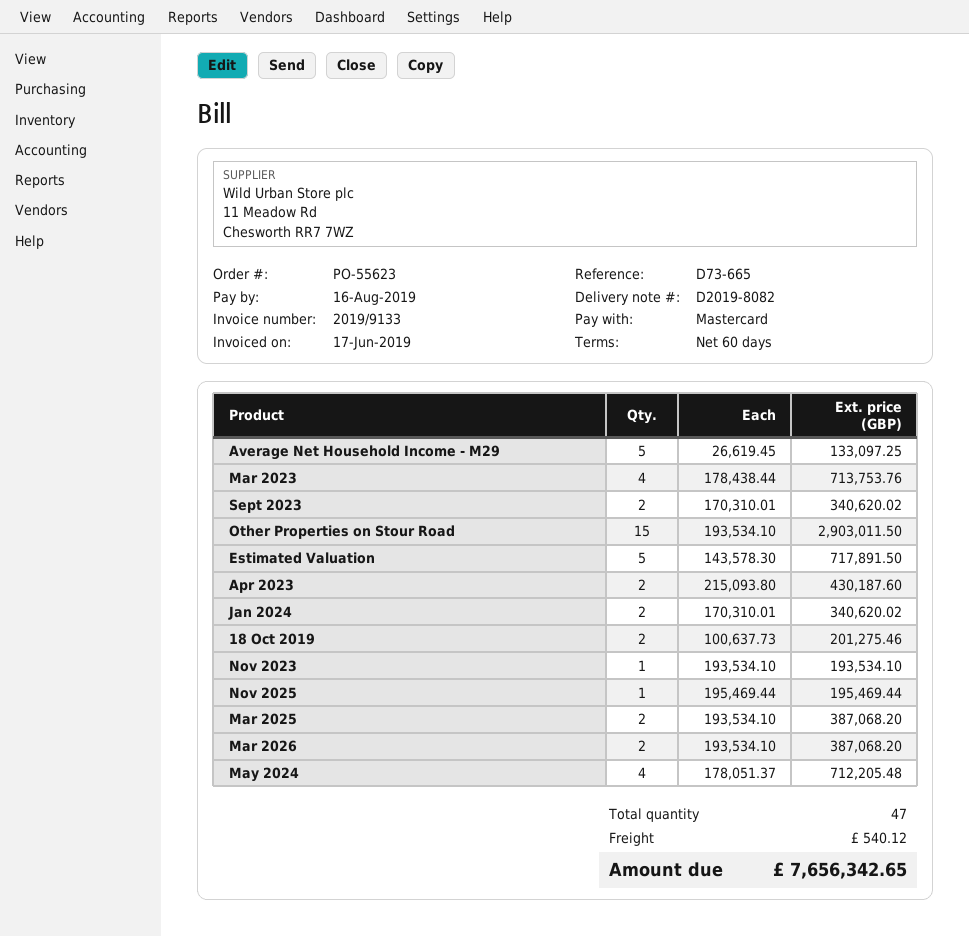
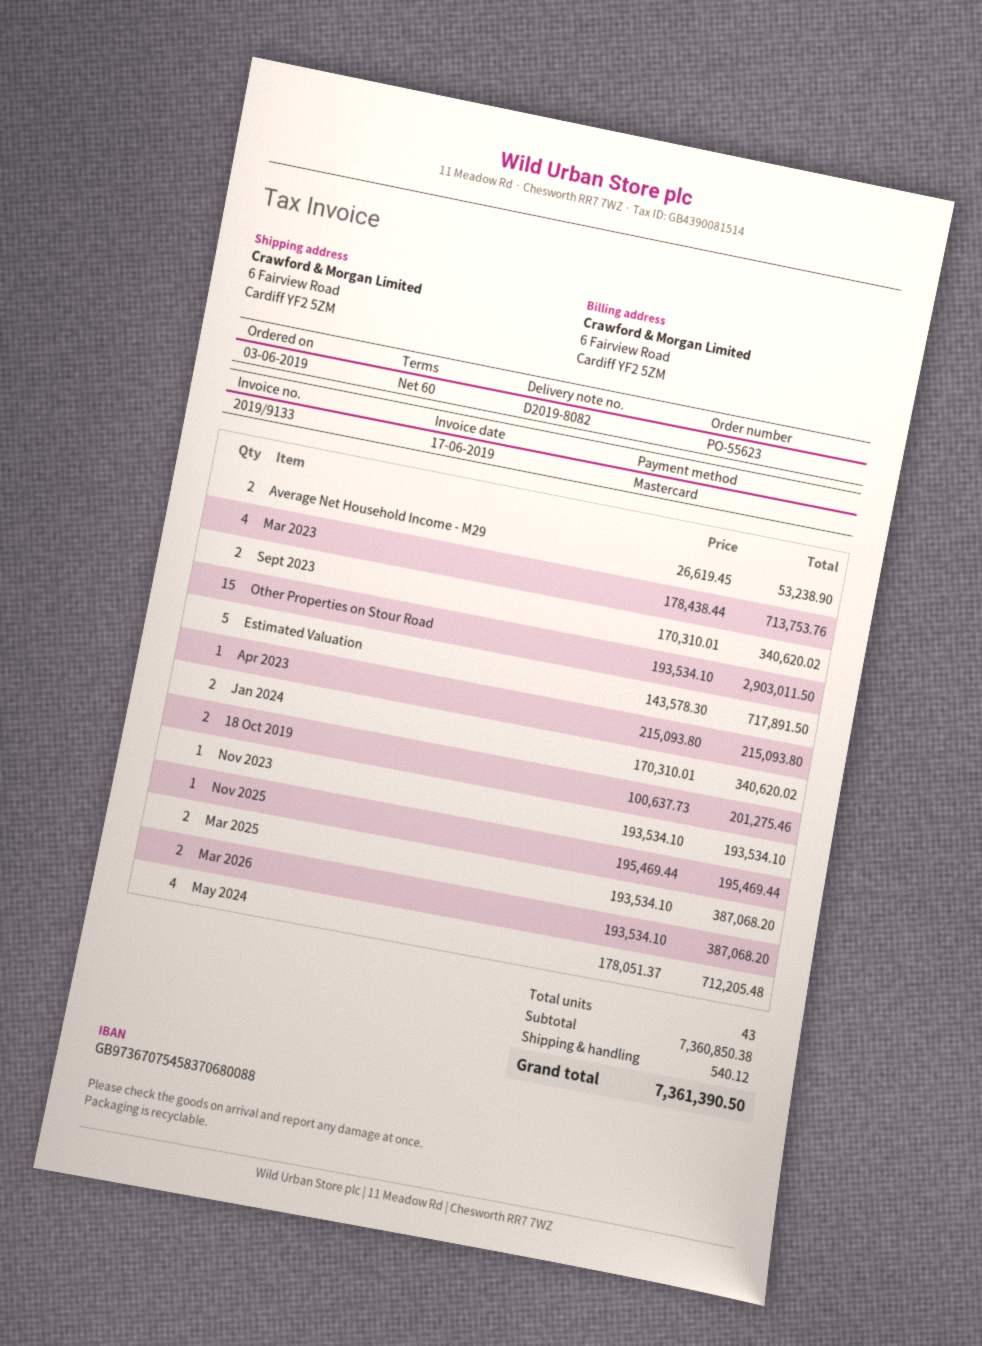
Average Net Household Income - M29: 5 x 26619.45 = 133097.25 -> 2 x 26619.45 = 53238.90
Apr 2023: 2 x 215093.80 = 430187.60 -> 1 x 215093.80 = 215093.80
total quantity: 47 -> 43
total: 7656342.65 -> 7361390.50

